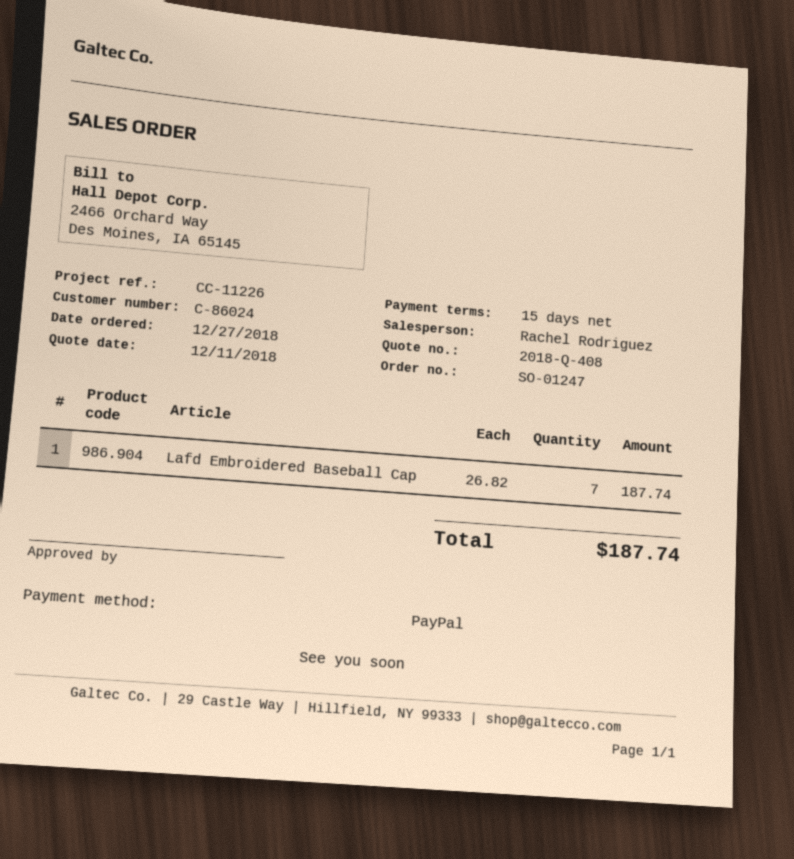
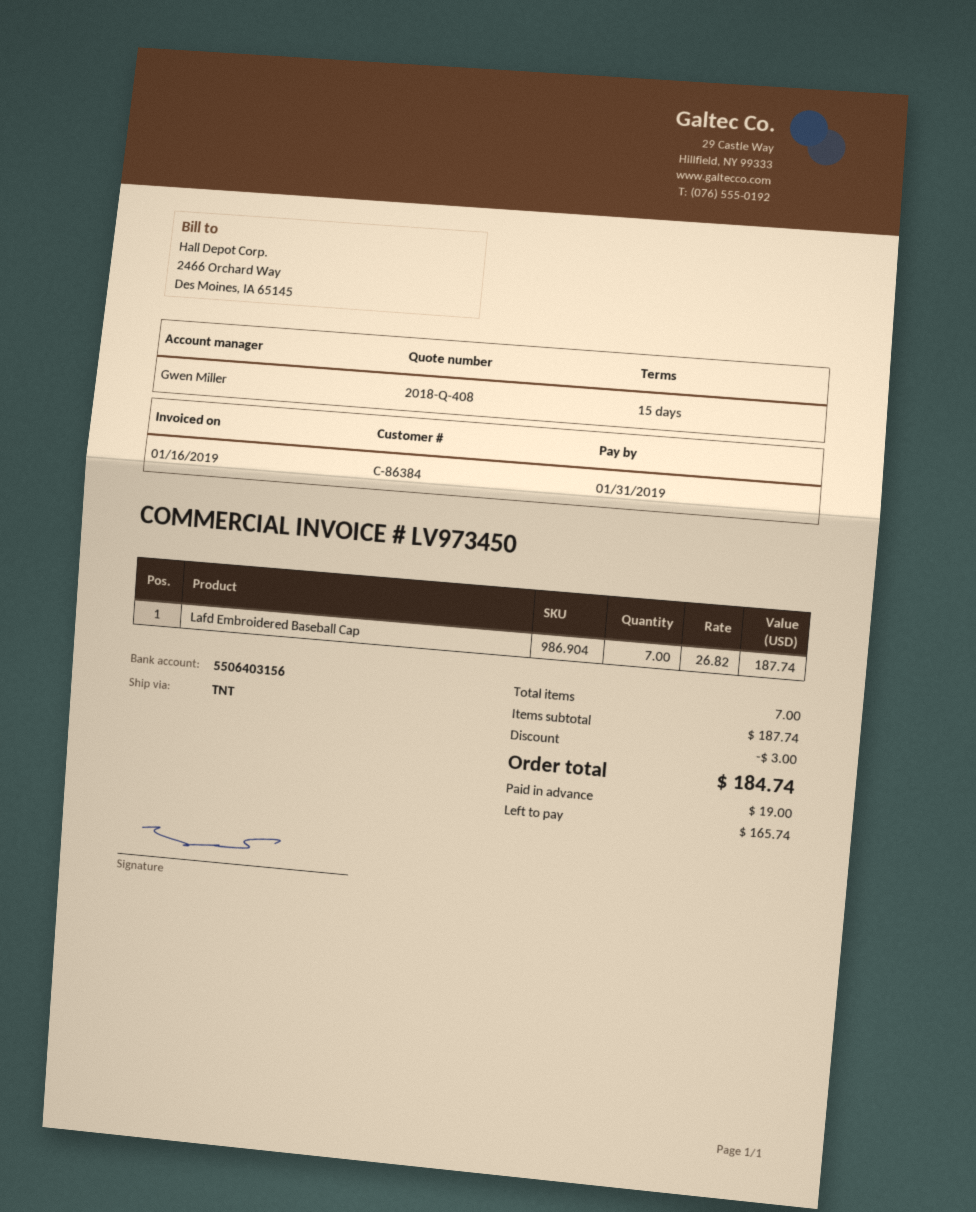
customer number: C-86024 -> C-86384
sales rep: Rachel Rodriguez -> Gwen Miller
discount: none -> 3.00
total: 187.74 -> 184.74

